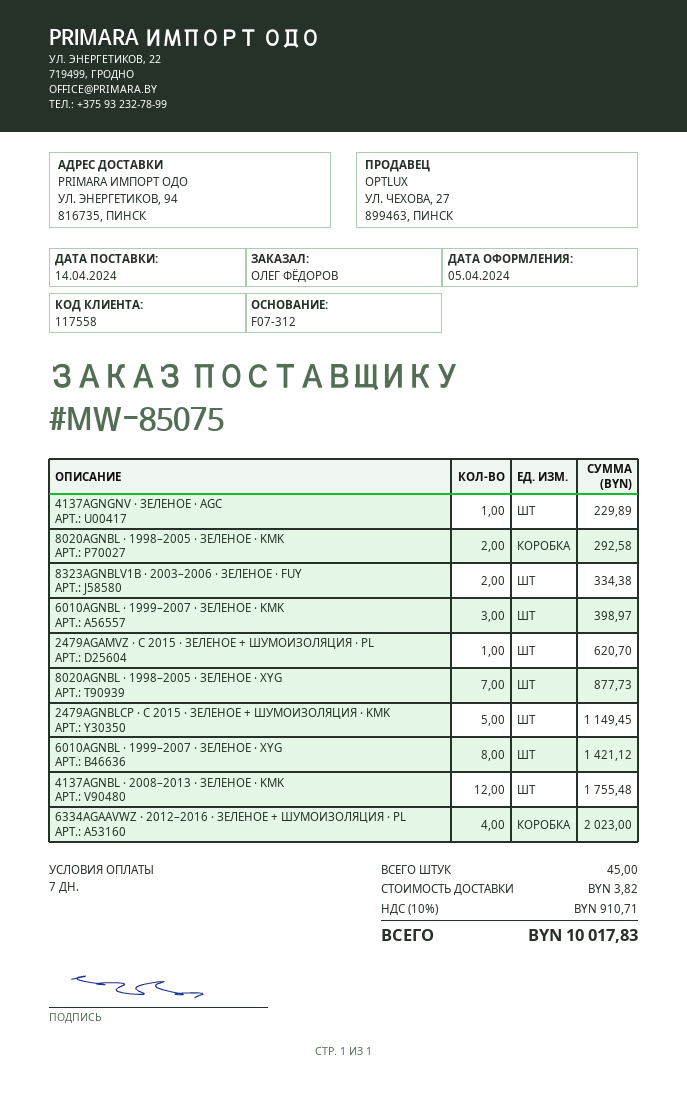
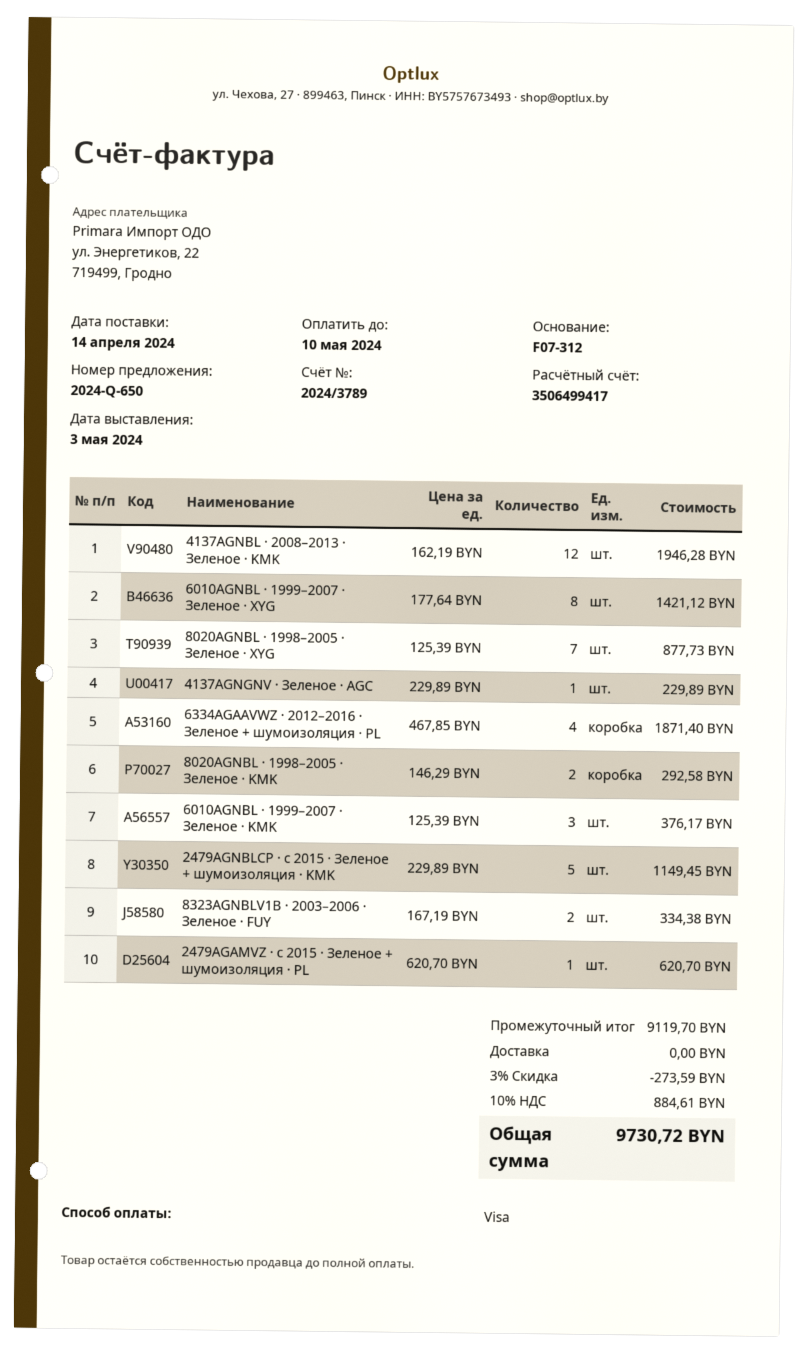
6010AGNBL · 1999–2007 · ЗЕЛЕНОЕ · KMK: 3 for 398.97 -> 3 for 376.17
4137AGNBL · 2008–2013 · ЗЕЛЕНОЕ · KMK: 12 for 1755.48 -> 12 for 1946.28
6334AGAAVWZ · 2012–2016 · ЗЕЛЕНОЕ + ШУМОИЗОЛЯЦИЯ · PL: 4 for 2023.00 -> 4 for 1871.40
discount: none -> 3% = 273.59
shipping: 3.82 -> 0.00
tax: 10% = 910.71 -> 10% = 884.61
total: 10017.83 -> 9730.72

